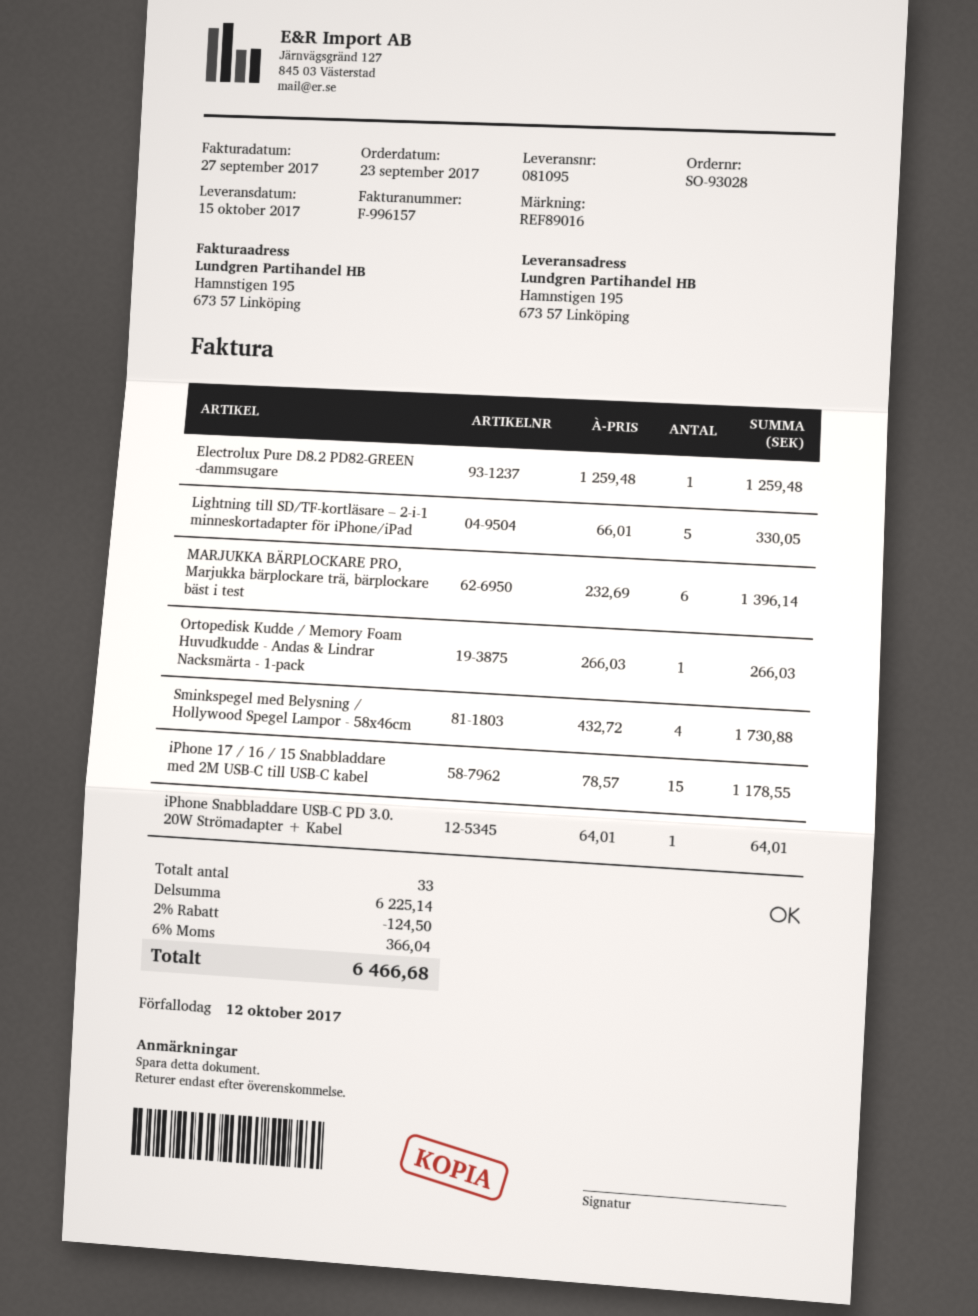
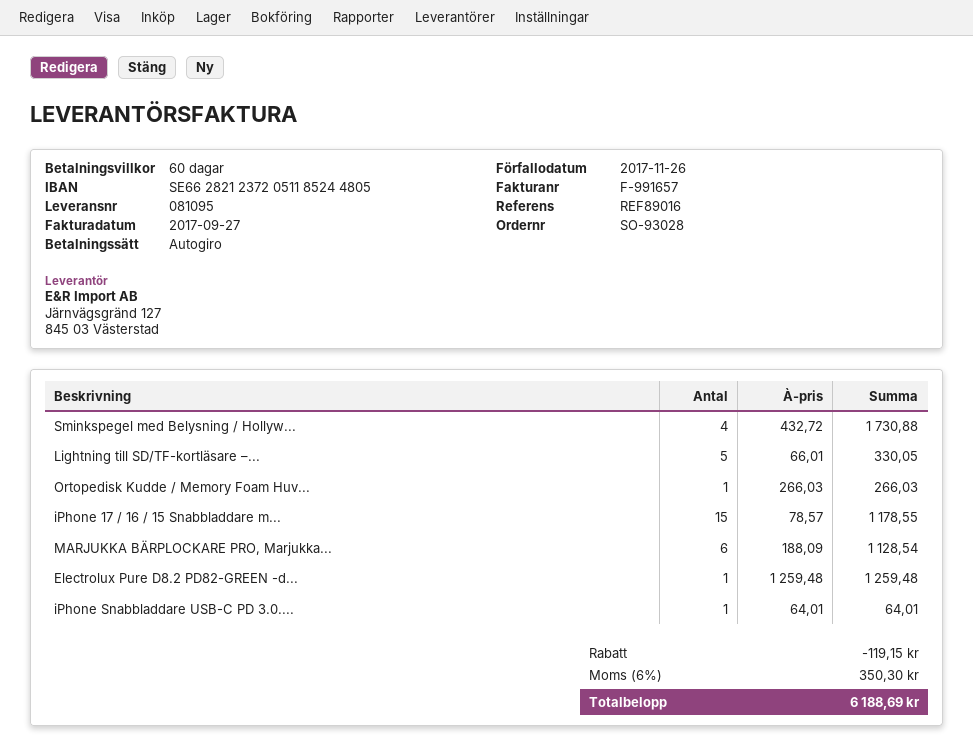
invoice number: F-996157 -> F-991657
due date: 2017-10-12 -> 2017-11-26
MARJUKKA BÄRPLOCKARE PRO, Marjukka bärplockare trä, bärplockare bäst i test: 6 x 232.69 = 1396.14 -> 6 x 188.09 = 1128.54
discount: 124.50 -> 119.15
tax: 6% = 366.04 -> 6% = 350.30
total: 6466.68 -> 6188.69

